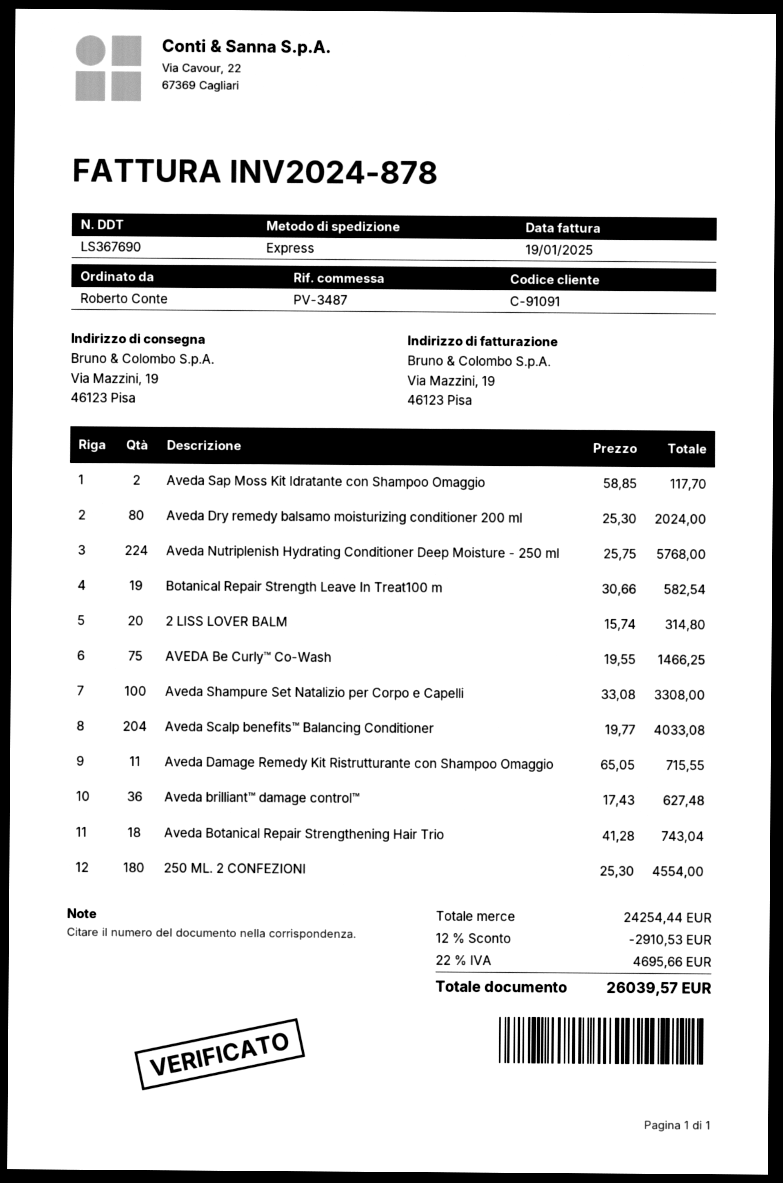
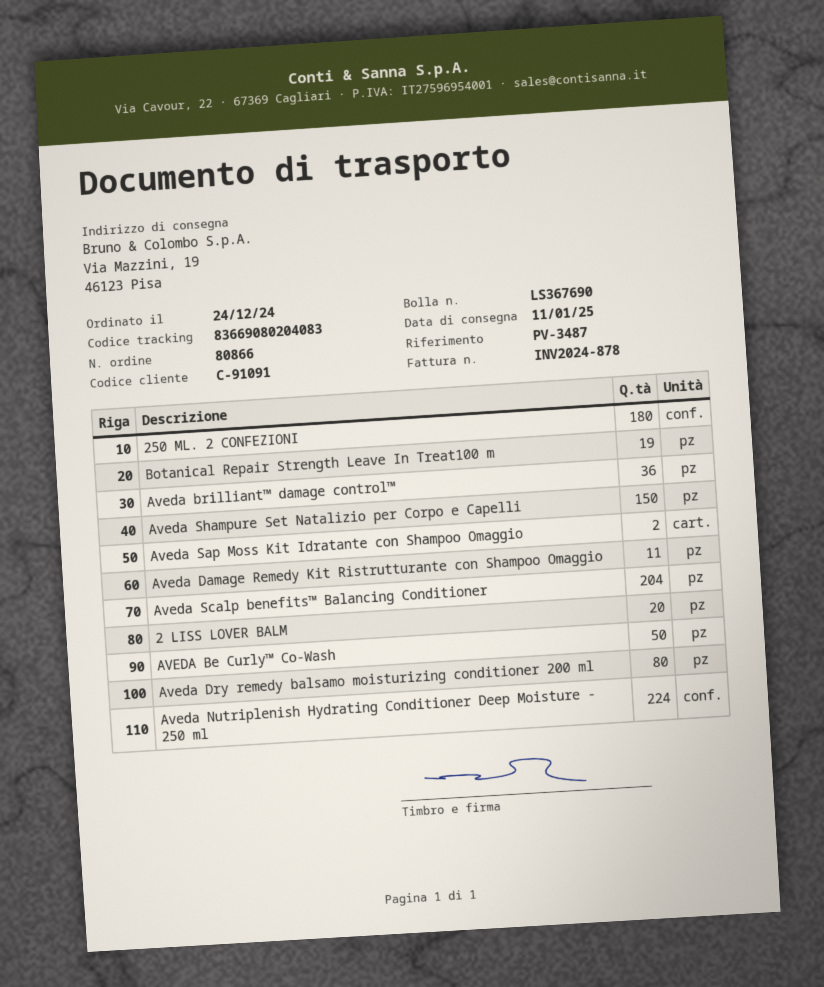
AVEDA Be Curly™ Co-Wash: 75 -> 50
Aveda Shampure Set Natalizio per Corpo e Capelli: 100 -> 150
Aveda Botanical Repair Strengthening Hair Trio: 18 -> none

